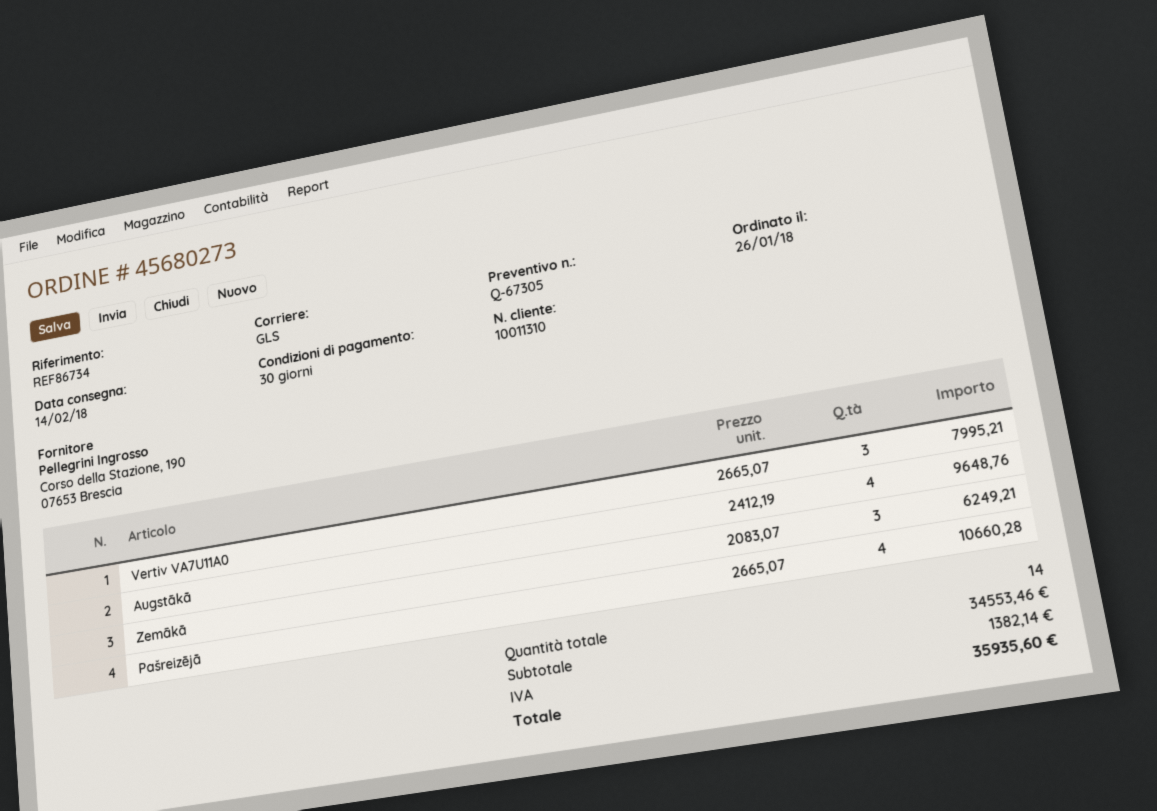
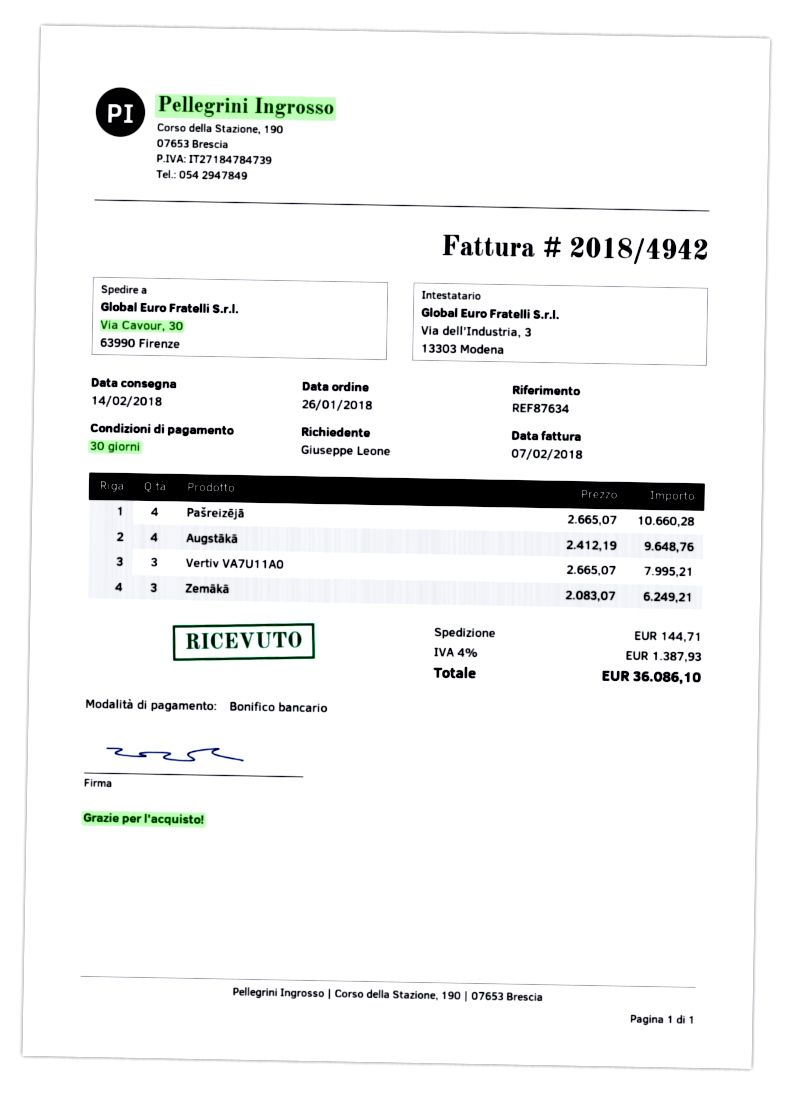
reference: REF86734 -> REF87634
shipping: none -> 144.71
tax: 1382.14 -> 1387.93
total: 35935.60 -> 36086.10

